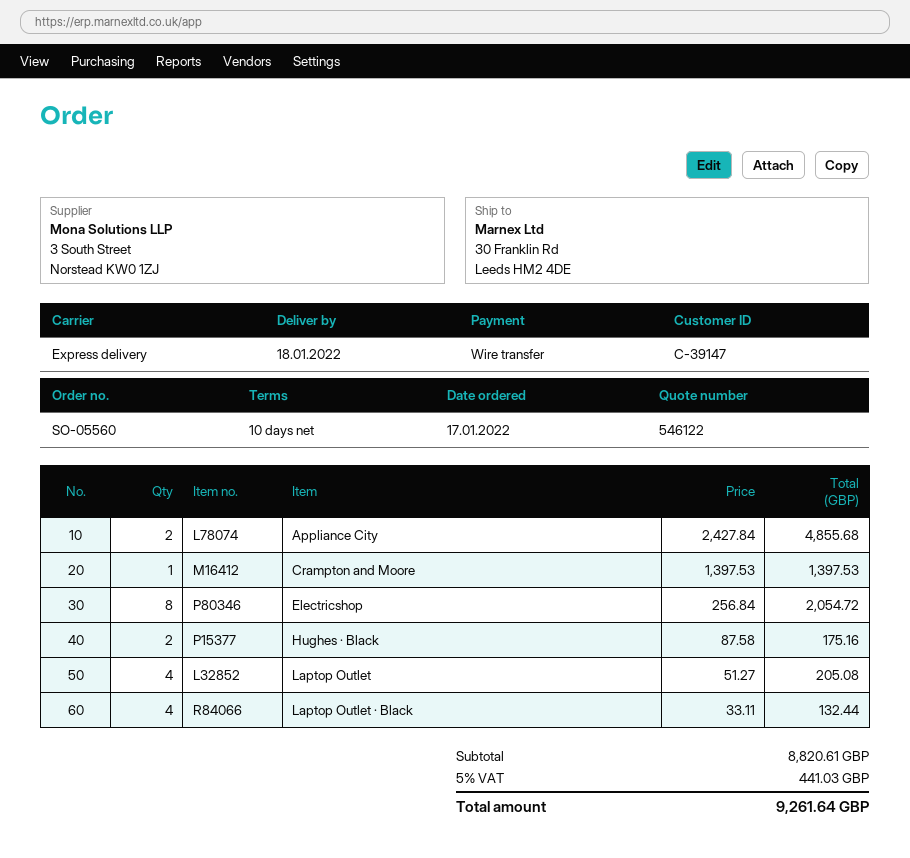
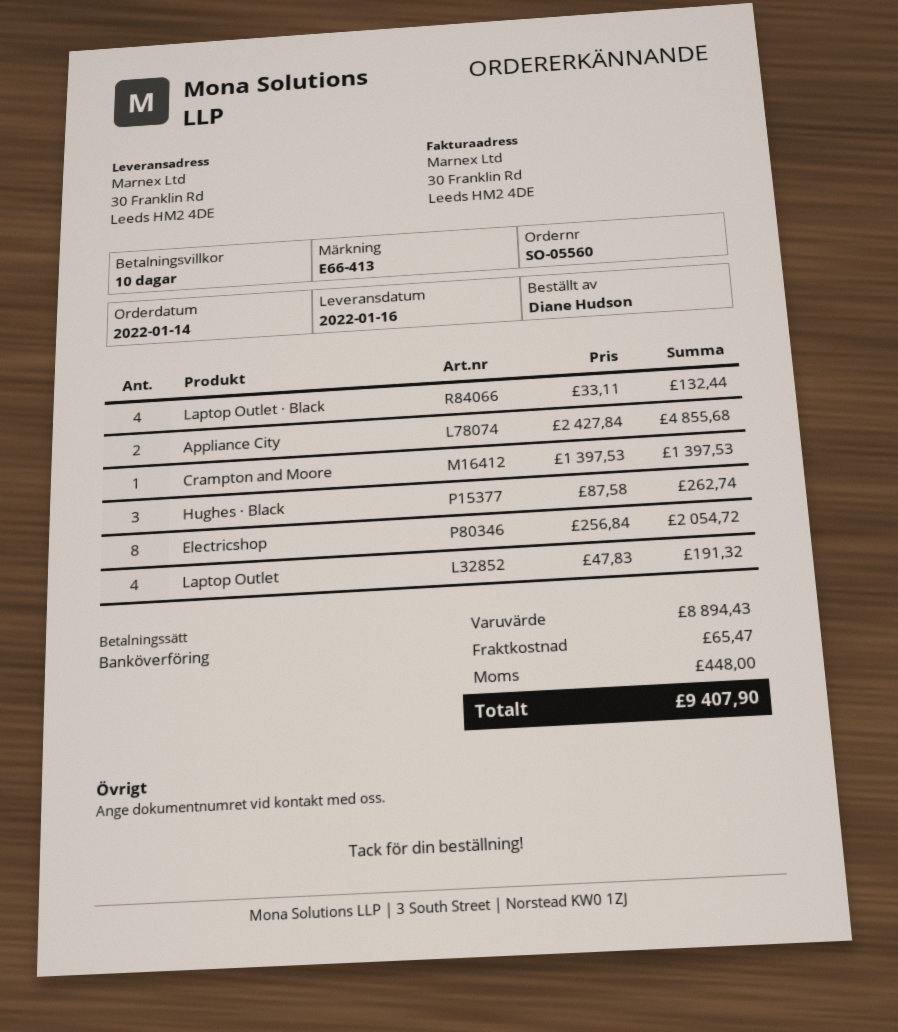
order date: 2022-01-17 -> 2022-01-14
delivery date: 2022-01-18 -> 2022-01-16
Hughes · Black: 2 x 87.58 = 175.16 -> 3 x 87.58 = 262.74
Laptop Outlet: 4 x 51.27 = 205.08 -> 4 x 47.83 = 191.32
subtotal: 8820.61 -> 8894.43
shipping: none -> 65.47
tax: 441.03 -> 448.00
total: 9261.64 -> 9407.90

